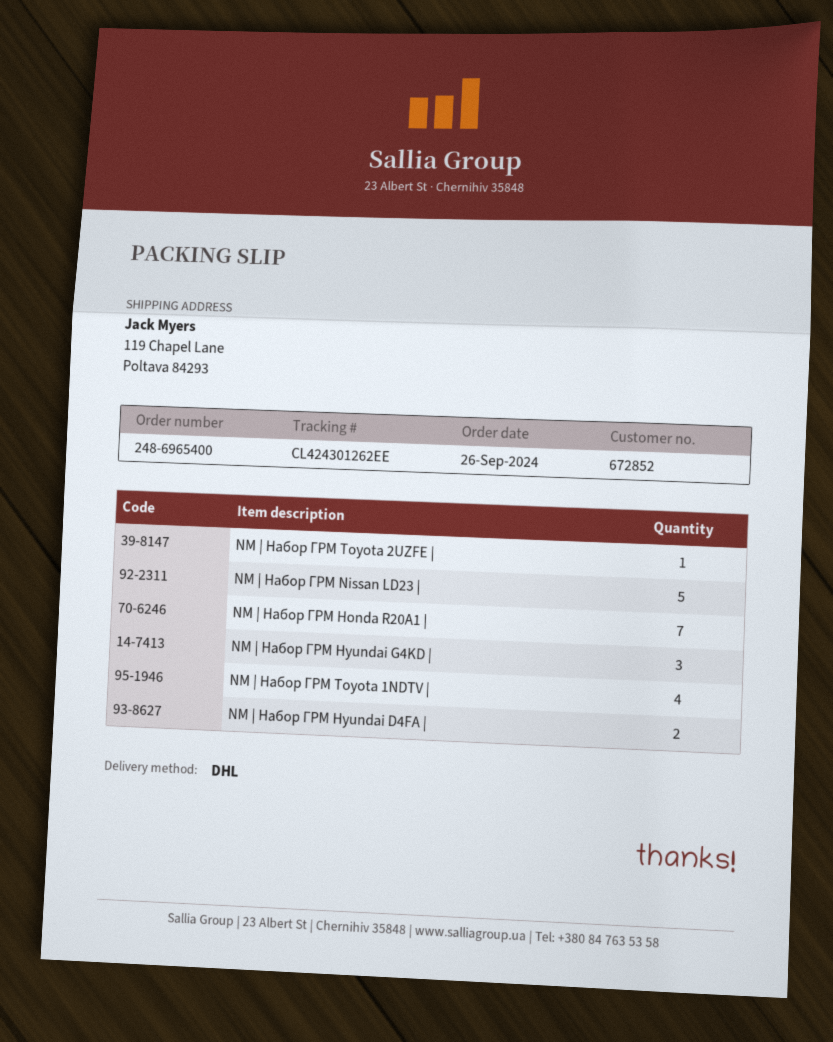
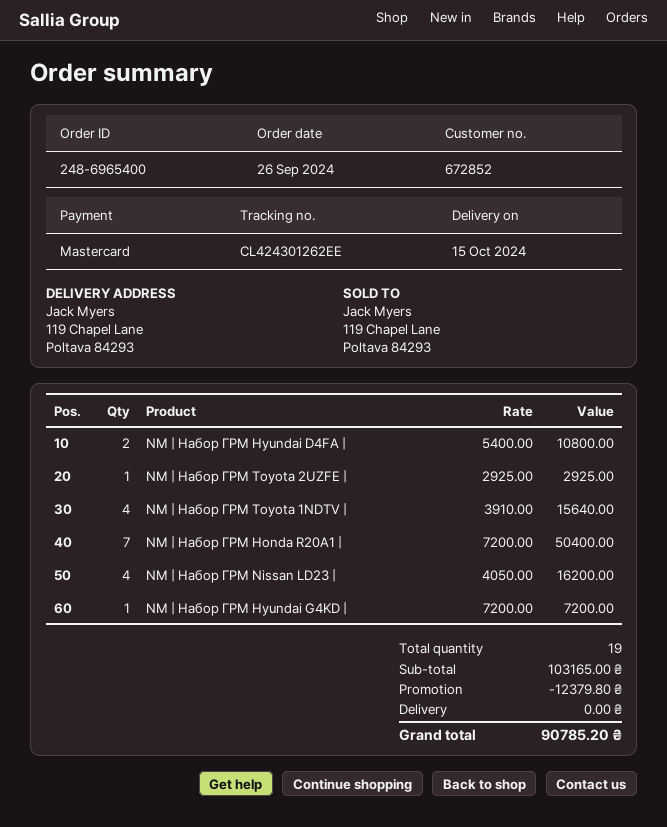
NM | Набор ГРМ Nissan LD23 |: 5 -> 4
NM | Набор ГРМ Hyundai G4KD |: 3 -> 1

